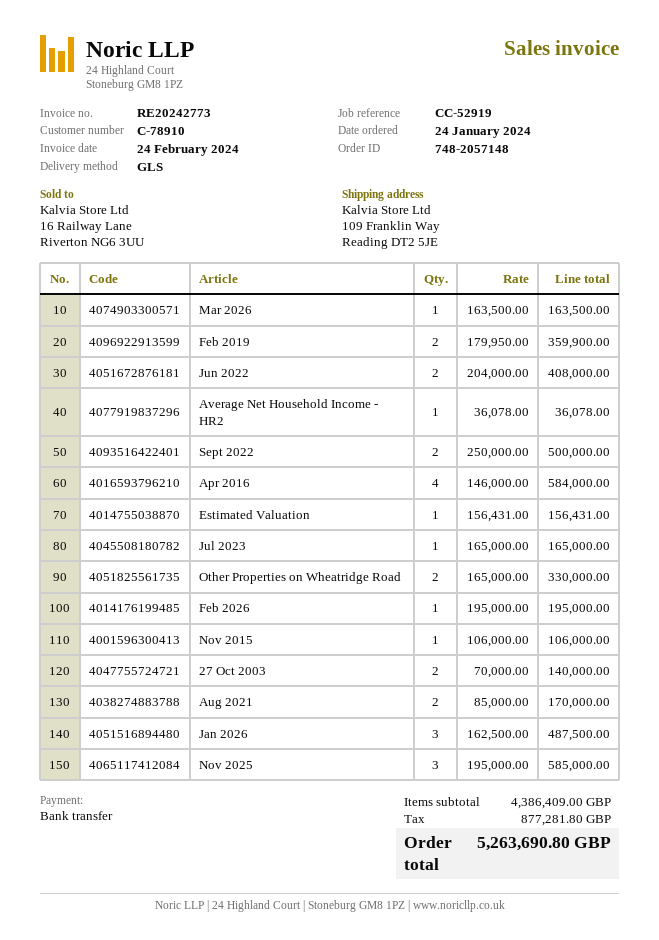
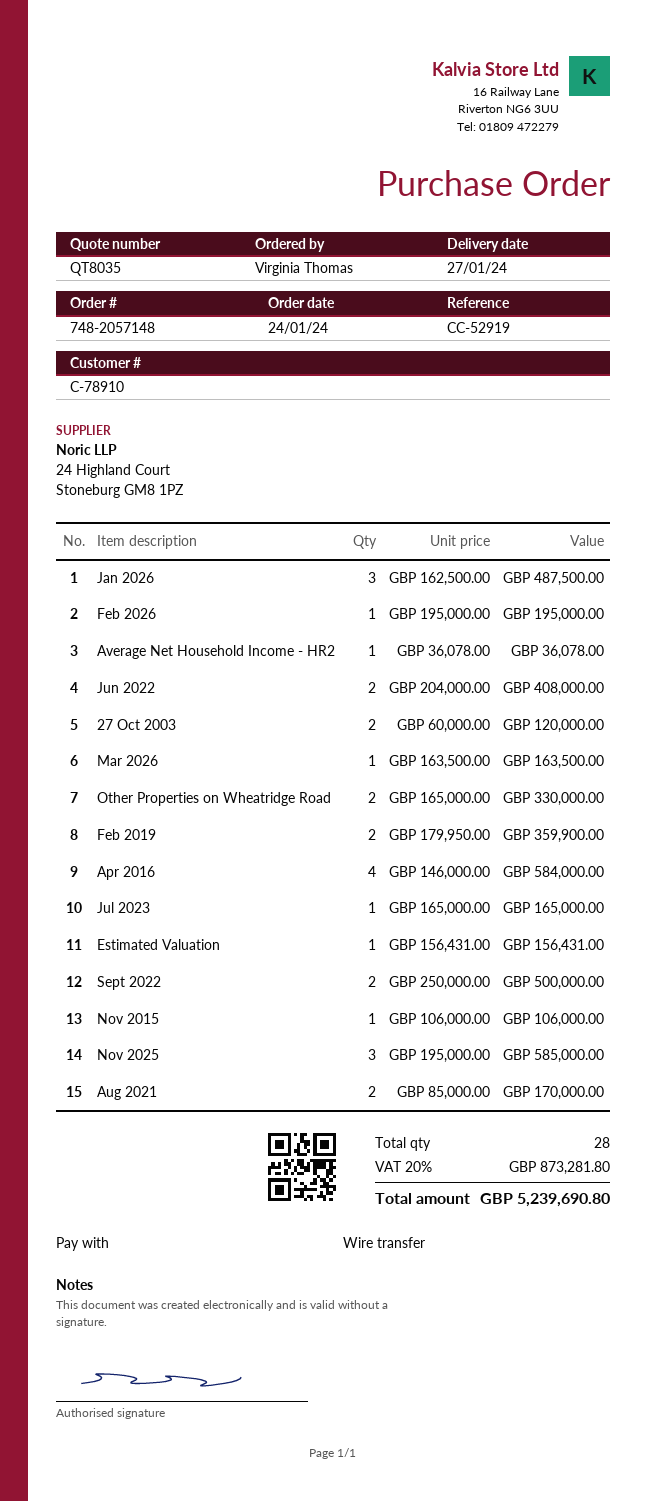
27 Oct 2003: 2 x 70000.00 = 140000.00 -> 2 x 60000.00 = 120000.00
tax: 877281.80 -> 873281.80
total: 5263690.80 -> 5239690.80

